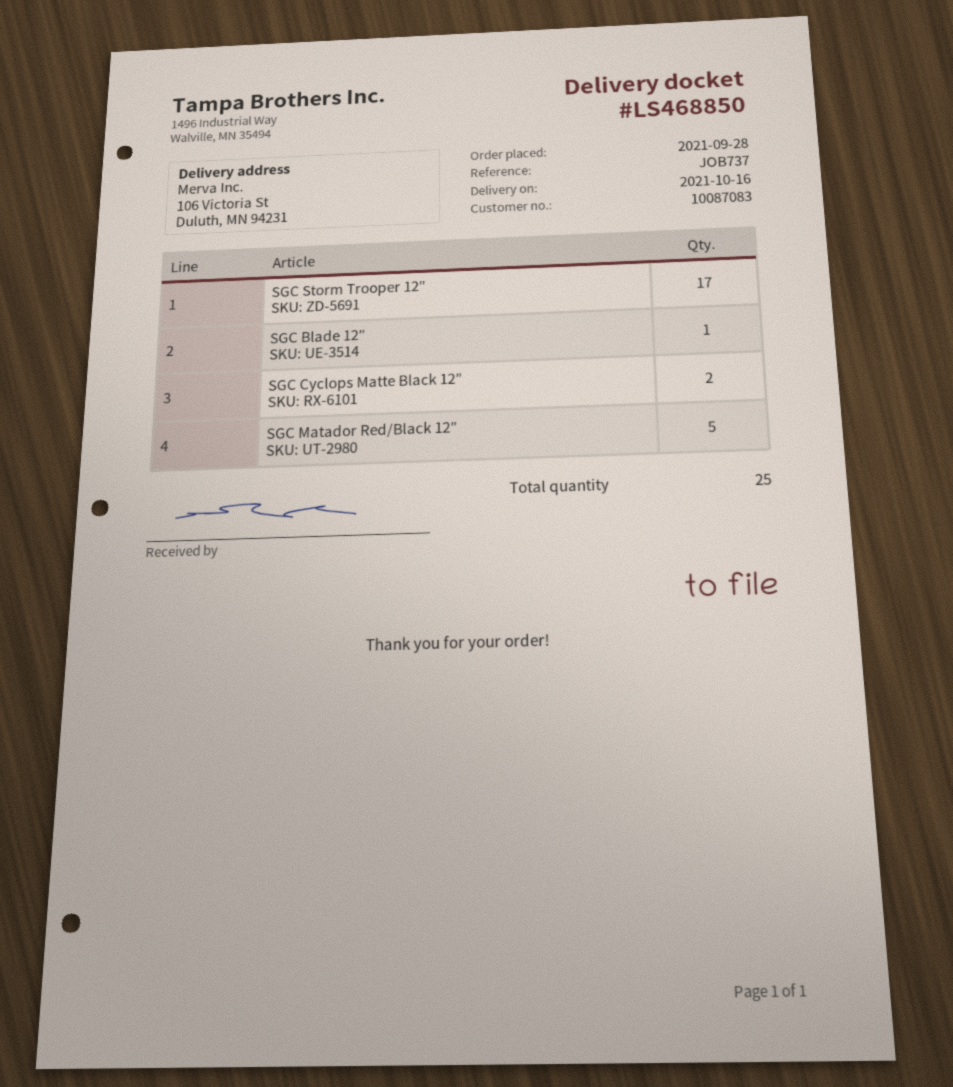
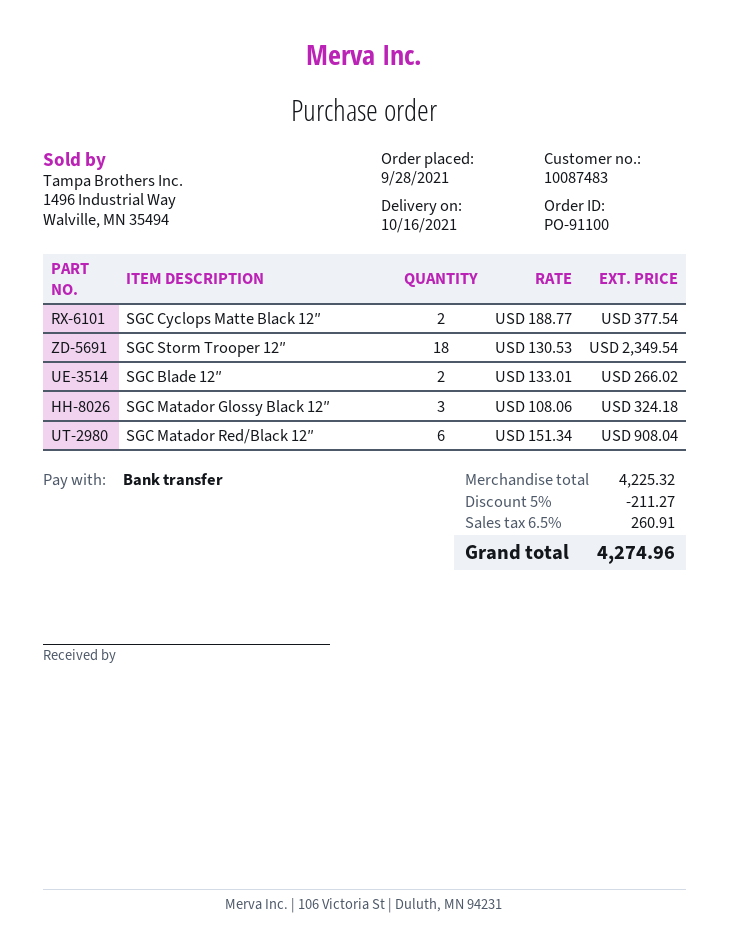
customer number: 10087083 -> 10087483
SGC Storm Trooper 12″: 17 -> 18
SGC Blade 12″: 1 -> 2
SGC Matador Red/Black 12″: 5 -> 6
SGC Matador Glossy Black 12″: none -> 3

